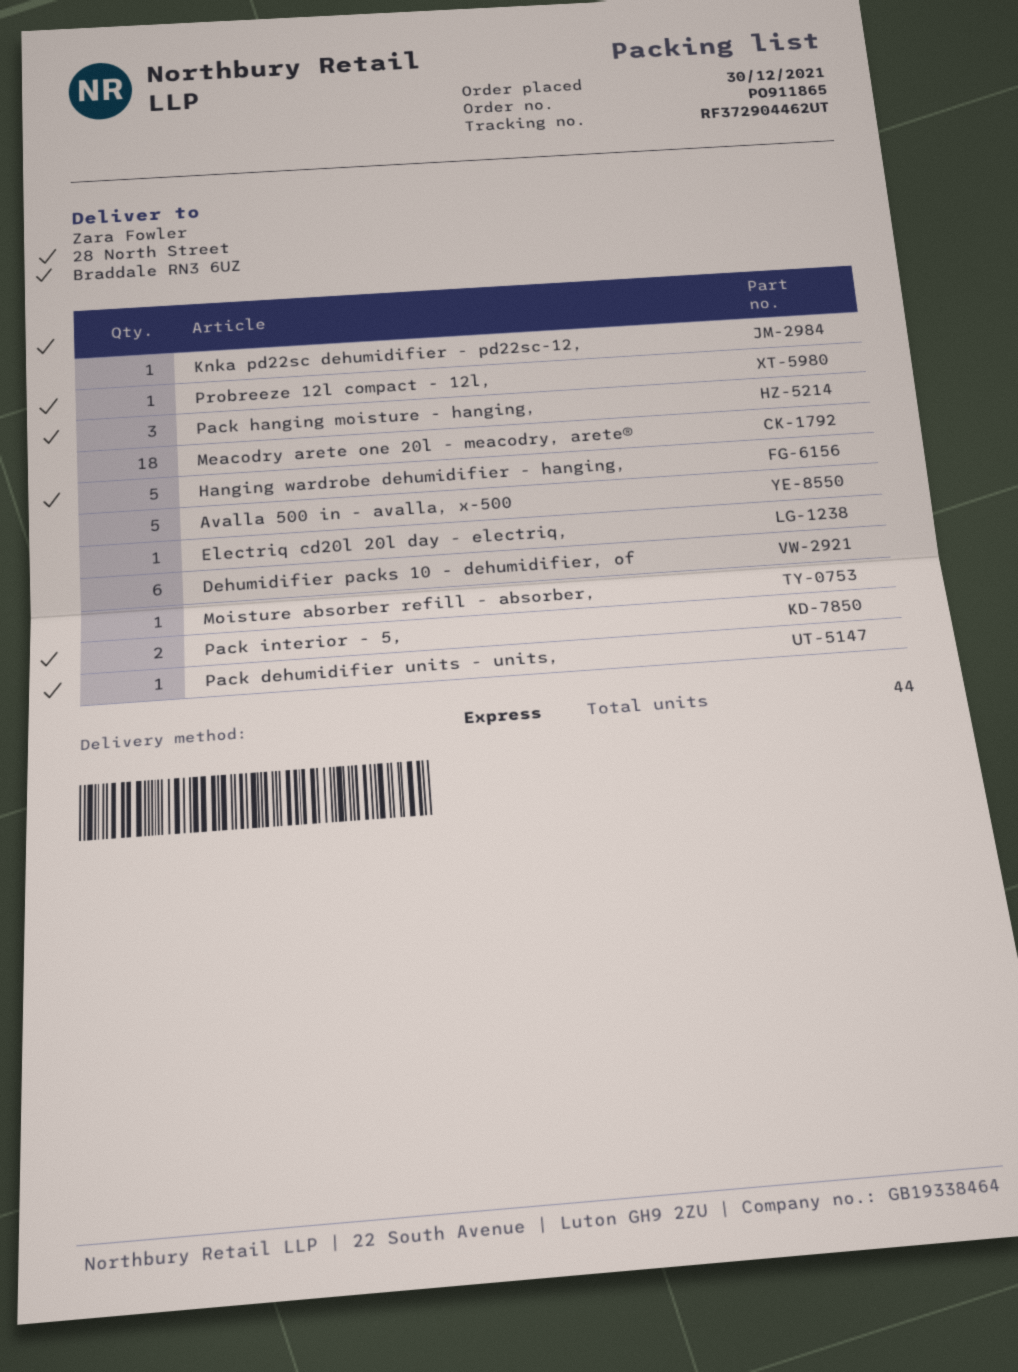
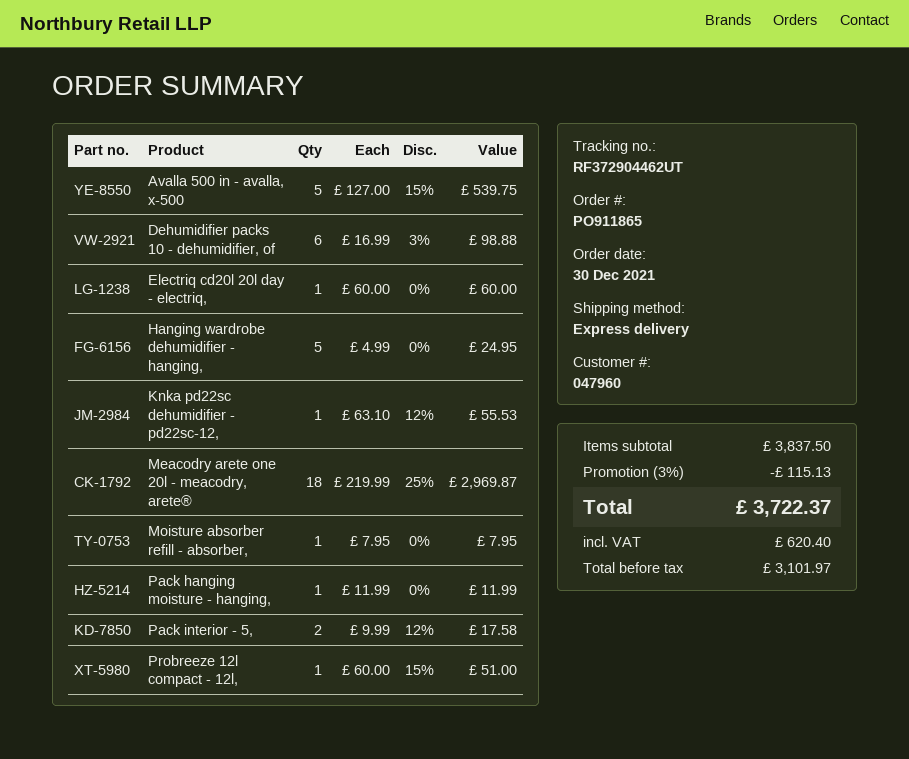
Pack hanging moisture - hanging,: 3 -> 1
Pack dehumidifier units - units,: 1 -> none

